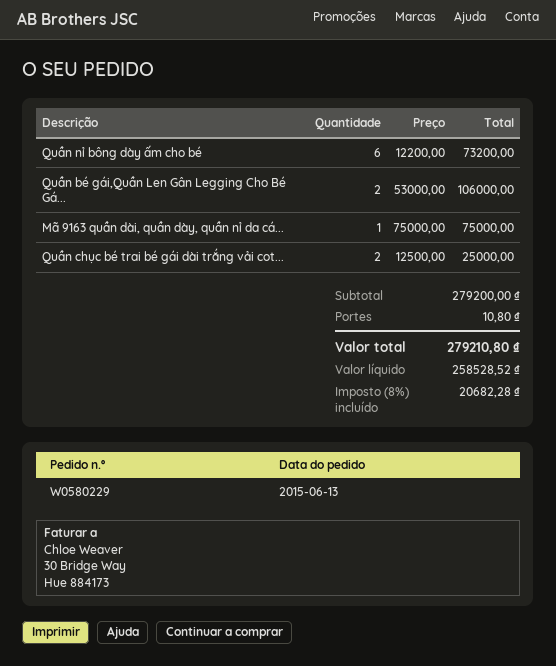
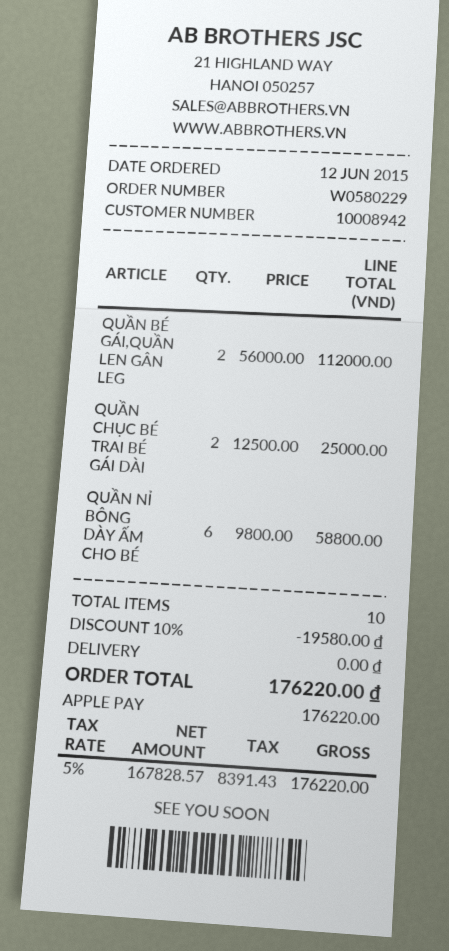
order date: 2015-06-13 -> 2015-06-12
Quần nỉ bông dày ấm cho bé: 6 x 12200.00 = 73200.00 -> 6 x 9800.00 = 58800.00
Quần bé gái,Quần Len Gân Legging Cho Bé Gá...: 2 x 53000.00 = 106000.00 -> 2 x 56000.00 = 112000.00
Mã 9163 quần dài, quần dày, quần nỉ da cá...: 1 x 75000.00 = 75000.00 -> none
discount: none -> 10% = 19580.00
shipping: 10.80 -> 0.00
net: 258528.52 -> 167828.57
tax: 8% = 20682.28 -> 5% = 8391.43
total: 279210.80 -> 176220.00

